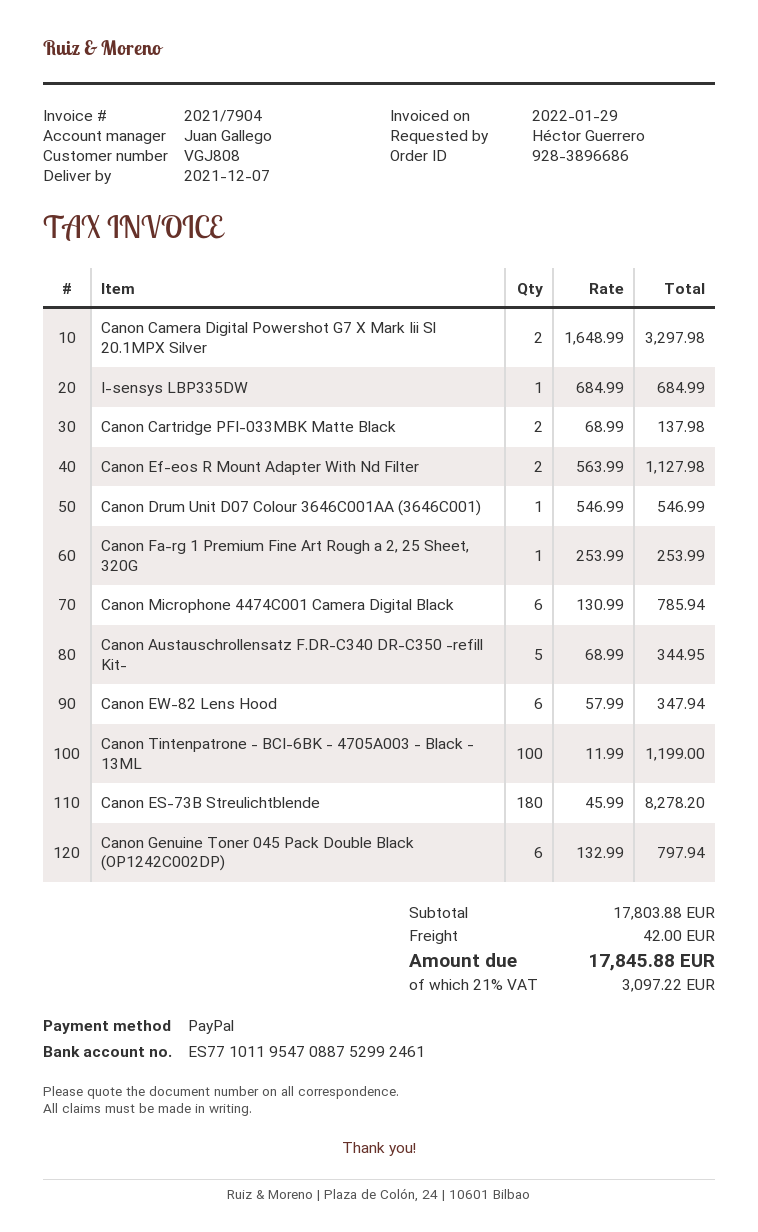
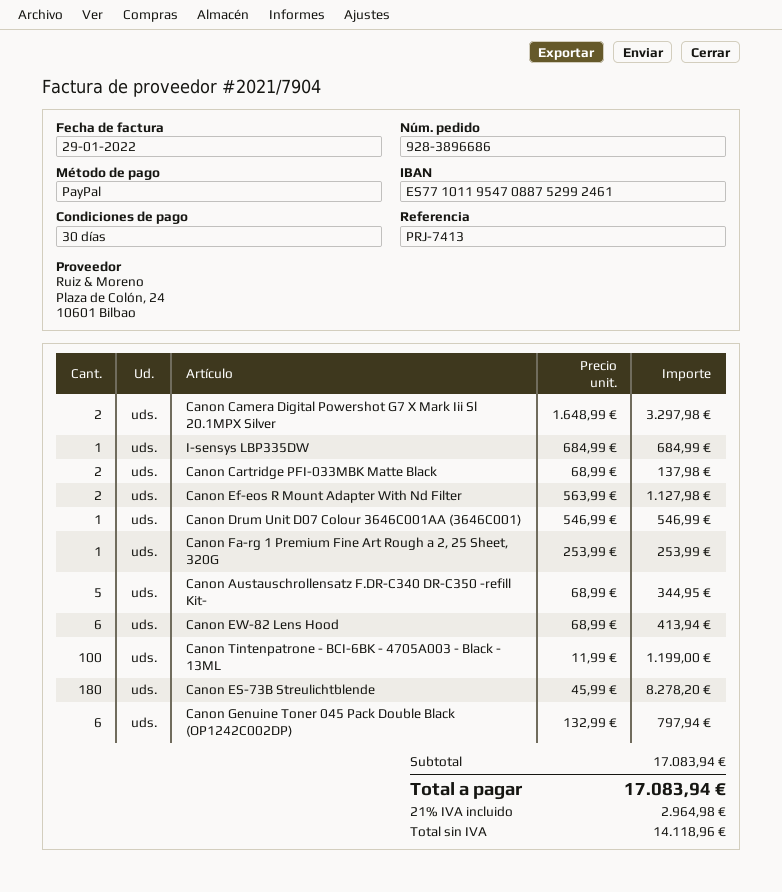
Canon Microphone 4474C001 Camera Digital Black: 6 x 130.99 = 785.94 -> none
Canon EW-82 Lens Hood: 6 x 57.99 = 347.94 -> 6 x 68.99 = 413.94
subtotal: 17803.88 -> 17083.94
shipping: 42.00 -> none
tax: 21% = 3097.22 -> 21% = 2964.98
total: 17845.88 -> 17083.94

